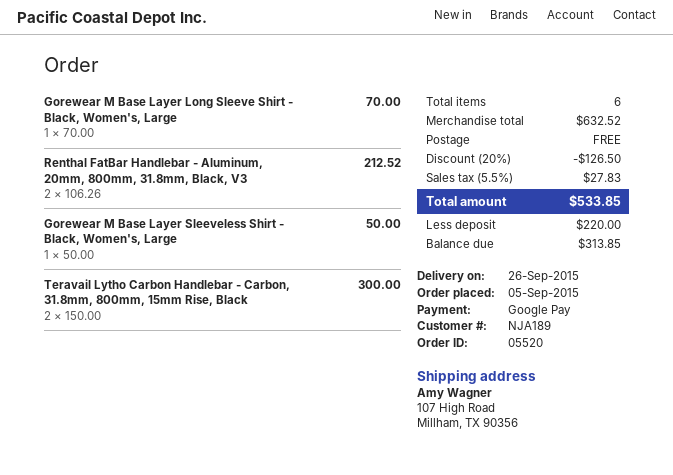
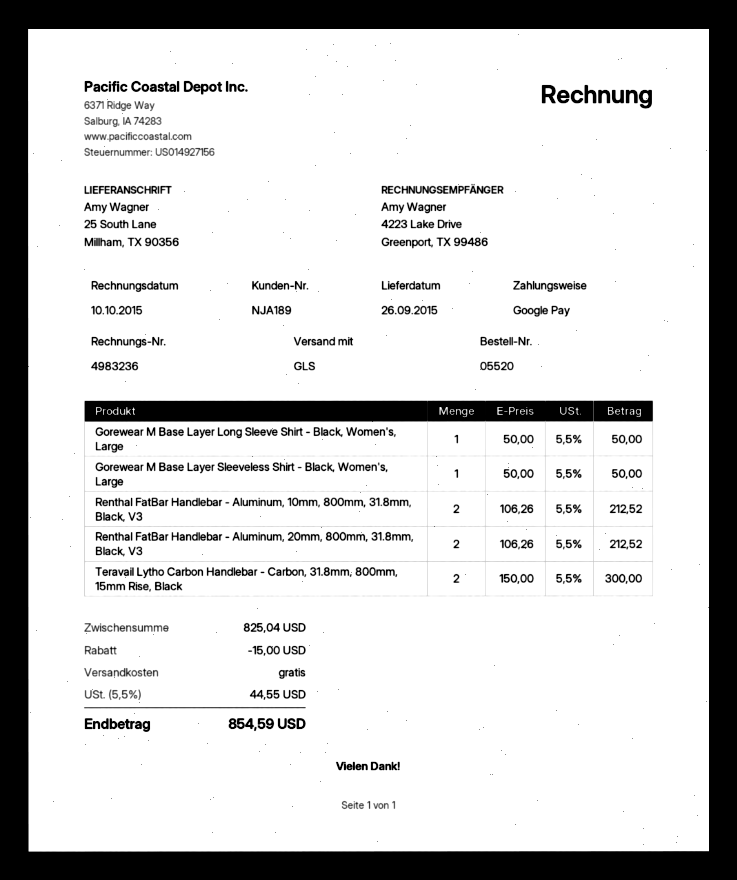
ship to: 107 High Road, Millham, TX 90356 -> 25 South Lane, Millham, TX 90356
Gorewear M Base Layer Long Sleeve Shirt - Black, Women's, Large: 1 x 70.00 = 70.00 -> 1 x 50.00 = 50.00
Renthal FatBar Handlebar - Aluminum, 10mm, 800mm, 31.8mm, Black, V3: none -> 2 x 106.26 = 212.52
subtotal: 632.52 -> 825.04
discount: 126.50 -> 15.00
tax: 5.5% = 27.83 -> 5.5% = 44.55
total: 533.85 -> 854.59

